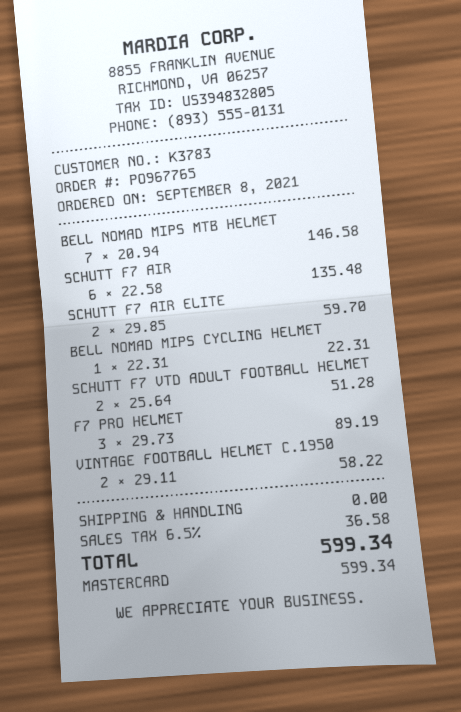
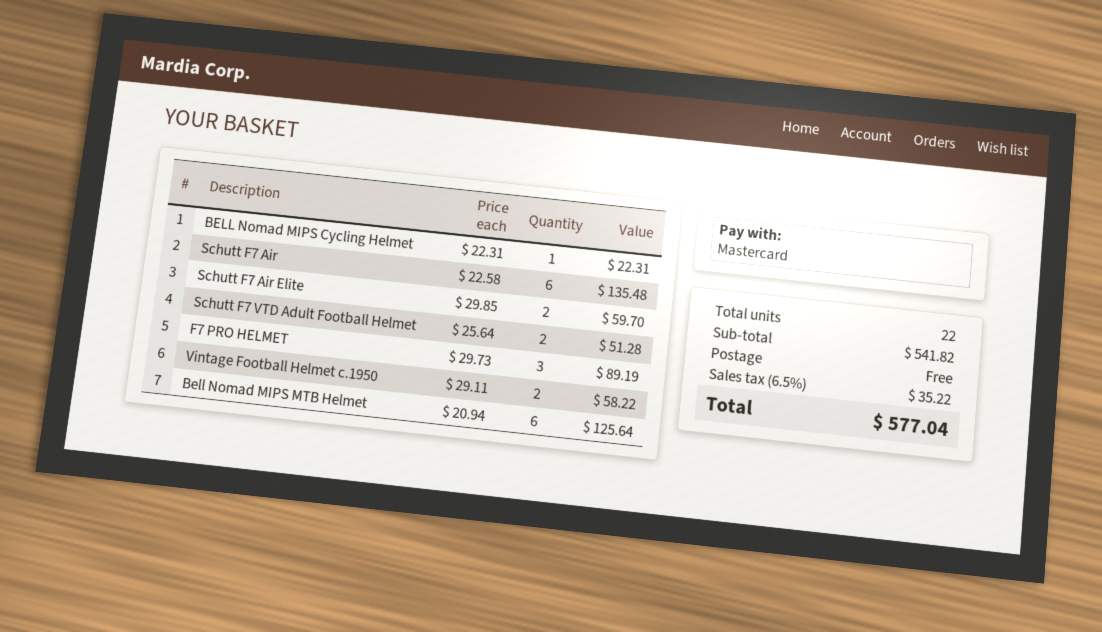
BELL NOMAD MIPS MTB HELMET: 7 x 20.94 = 146.58 -> 6 x 20.94 = 125.64
tax: 6.5% = 36.58 -> 6.5% = 35.22
total: 599.34 -> 577.04

